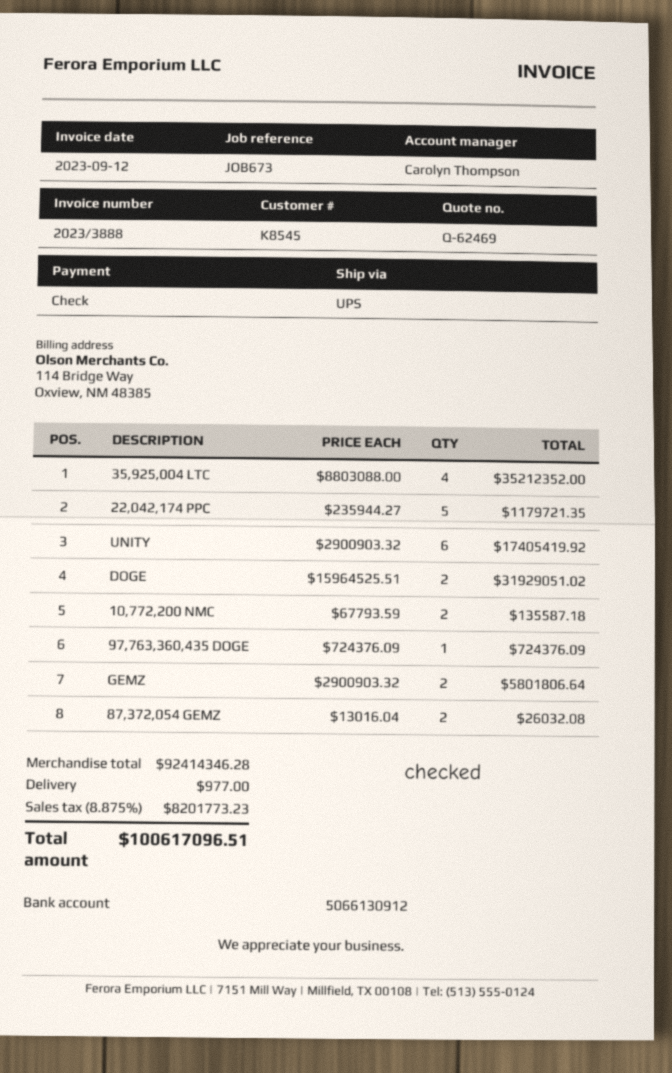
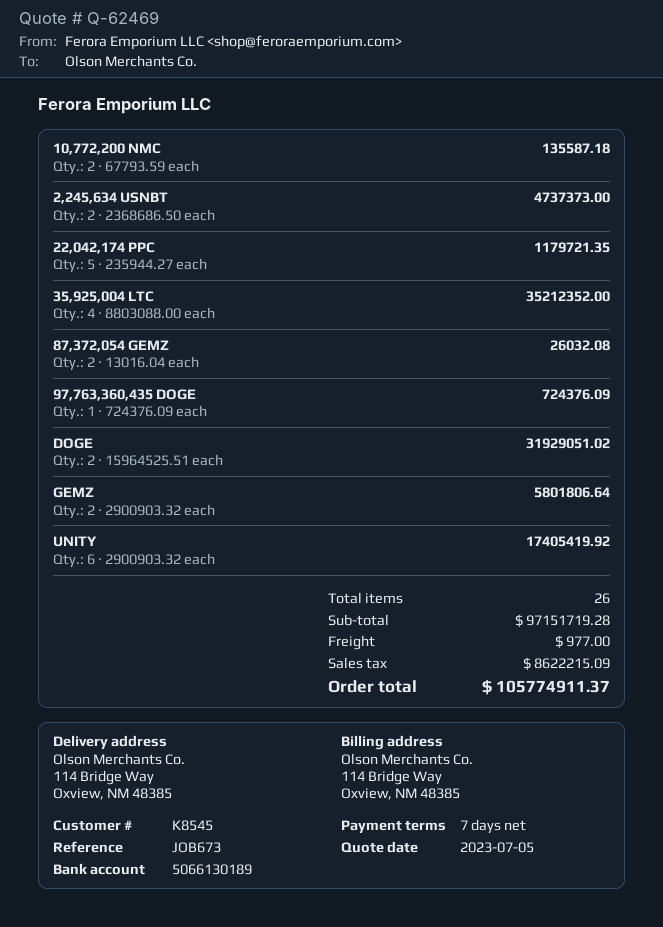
bank account: 5066130912 -> 5066130189
2,245,634 USNBT: none -> 2 x 2368686.50 = 4737373.00
subtotal: 92414346.28 -> 97151719.28
tax: 8201773.23 -> 8622215.09
total: 100617096.51 -> 105774911.37

